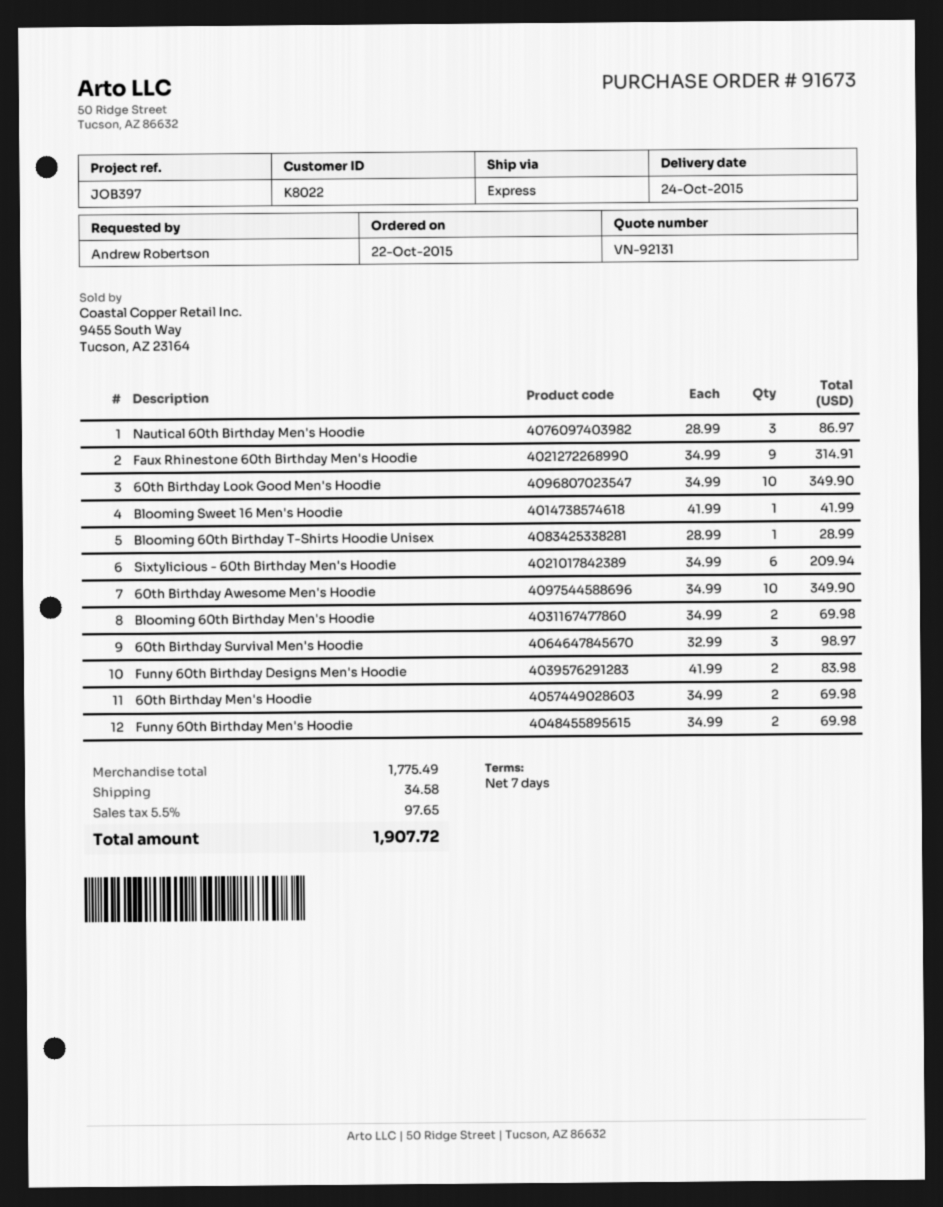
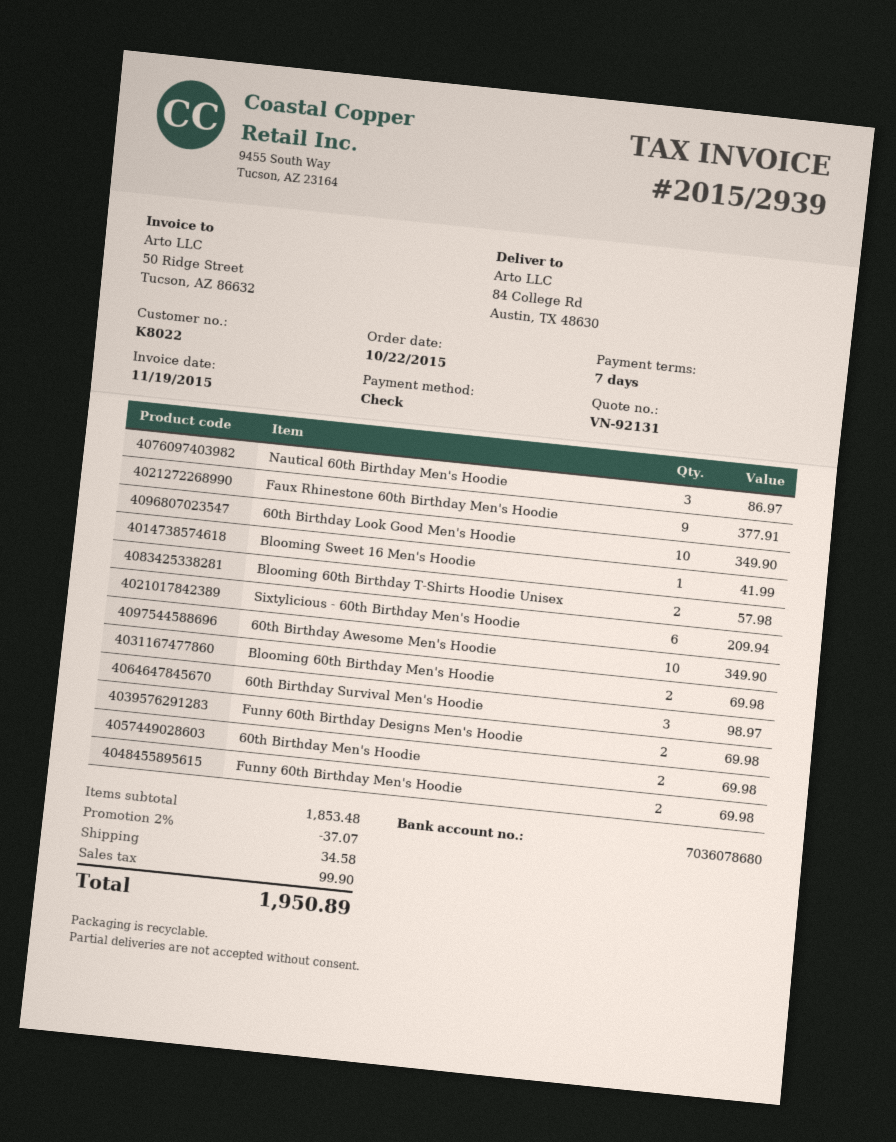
Faux Rhinestone 60th Birthday Men's Hoodie: 9 for 314.91 -> 9 for 377.91
Blooming 60th Birthday T-Shirts Hoodie Unisex: 1 for 28.99 -> 2 for 57.98
Funny 60th Birthday Designs Men's Hoodie: 2 for 83.98 -> 2 for 69.98
subtotal: 1775.49 -> 1853.48
discount: none -> 2% = 37.07
tax: 97.65 -> 99.90
total: 1907.72 -> 1950.89

